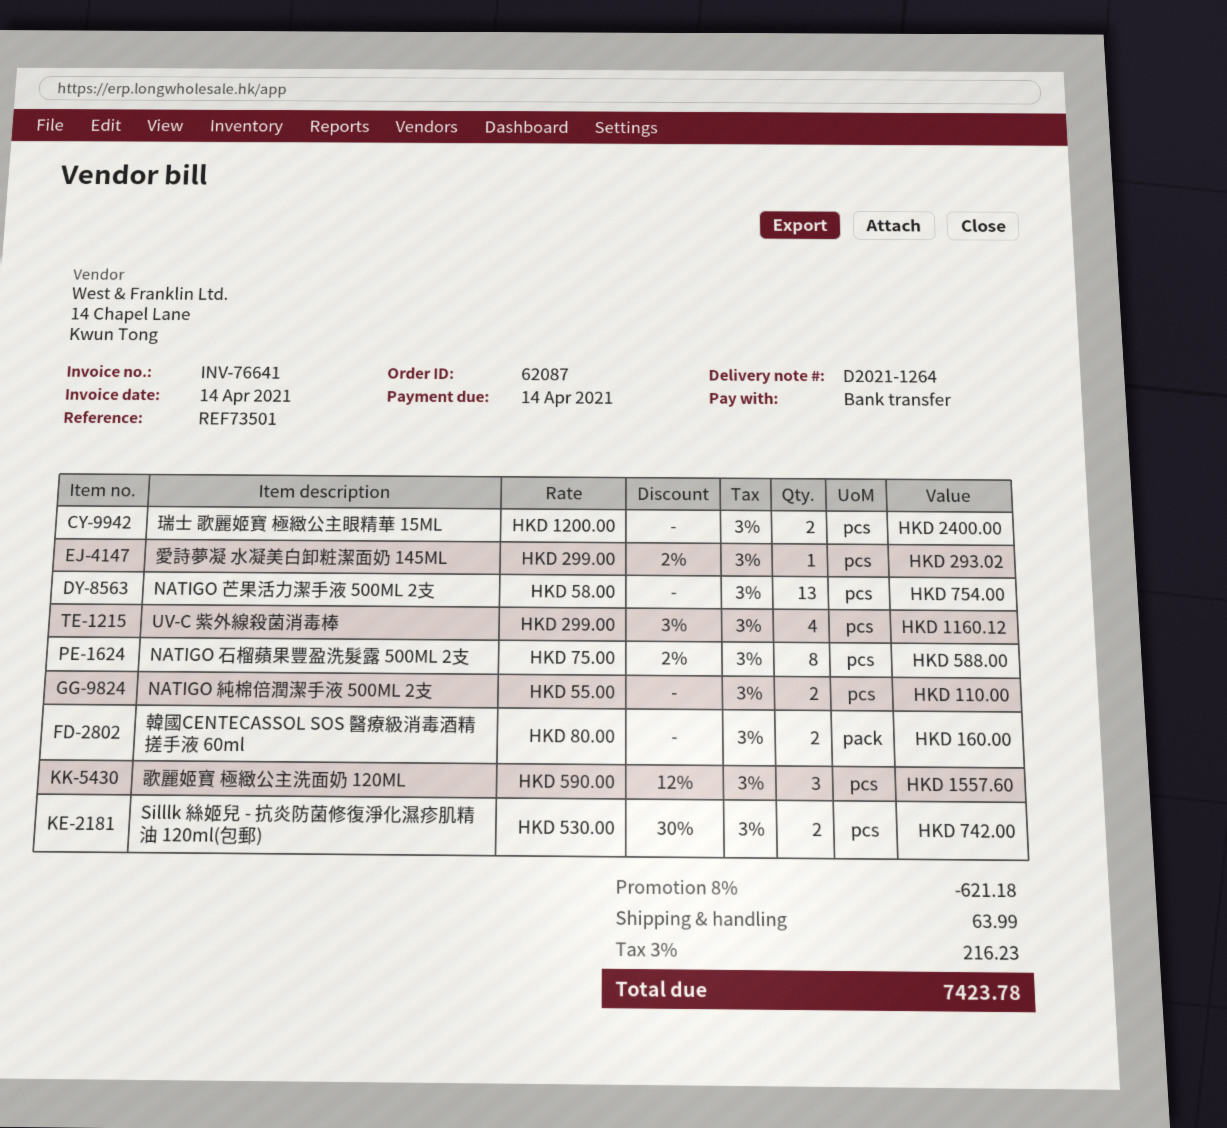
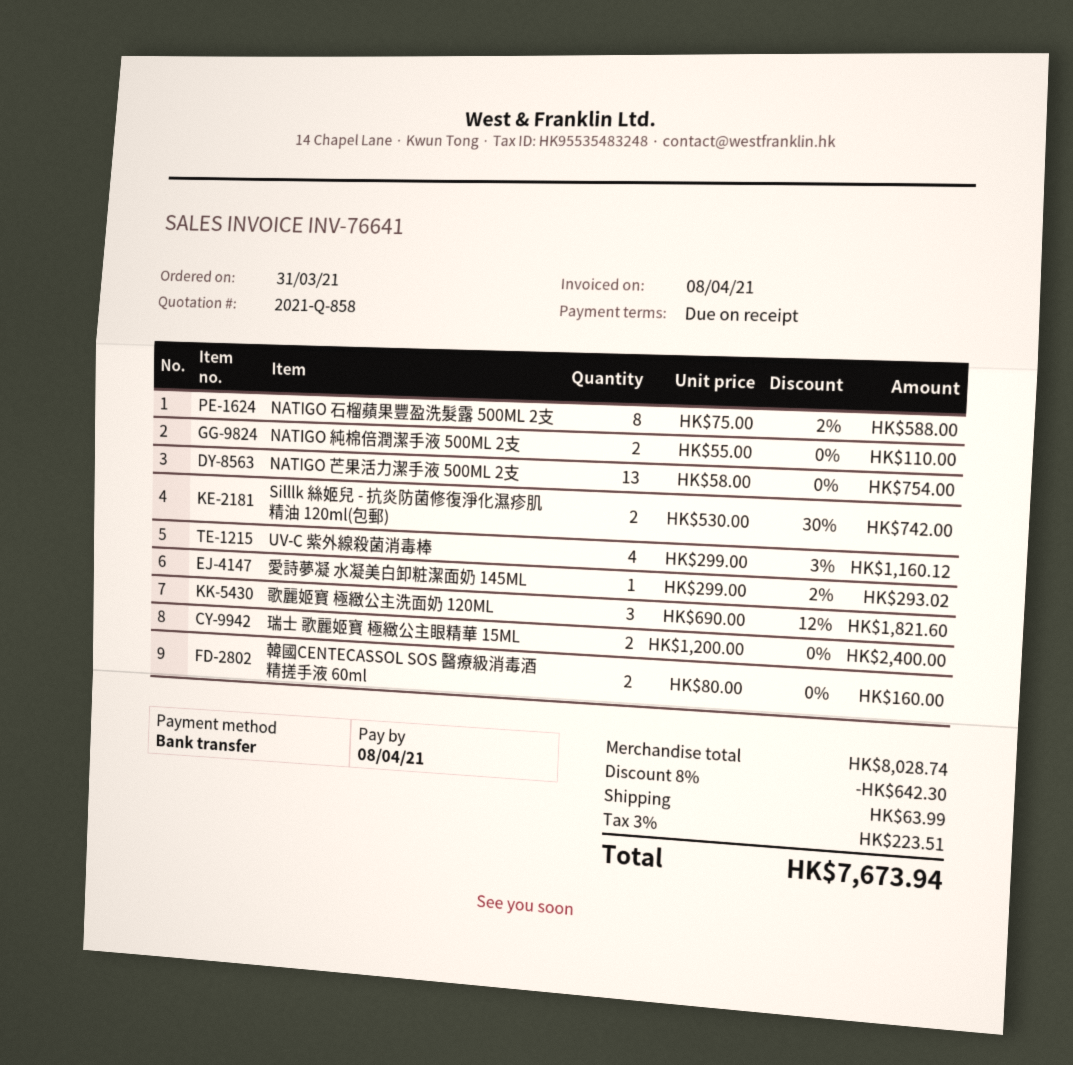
invoice date: 2021-04-14 -> 2021-04-08
due date: 2021-04-14 -> 2021-04-08
歌麗姬寶 極緻公主洗面奶 120ML: 3 x 590.00 - 12% = 1557.60 -> 3 x 690.00 - 12% = 1821.60
discount: 8% = 621.18 -> 8% = 642.30
tax: 3% = 216.23 -> 3% = 223.51
total: 7423.78 -> 7673.94

